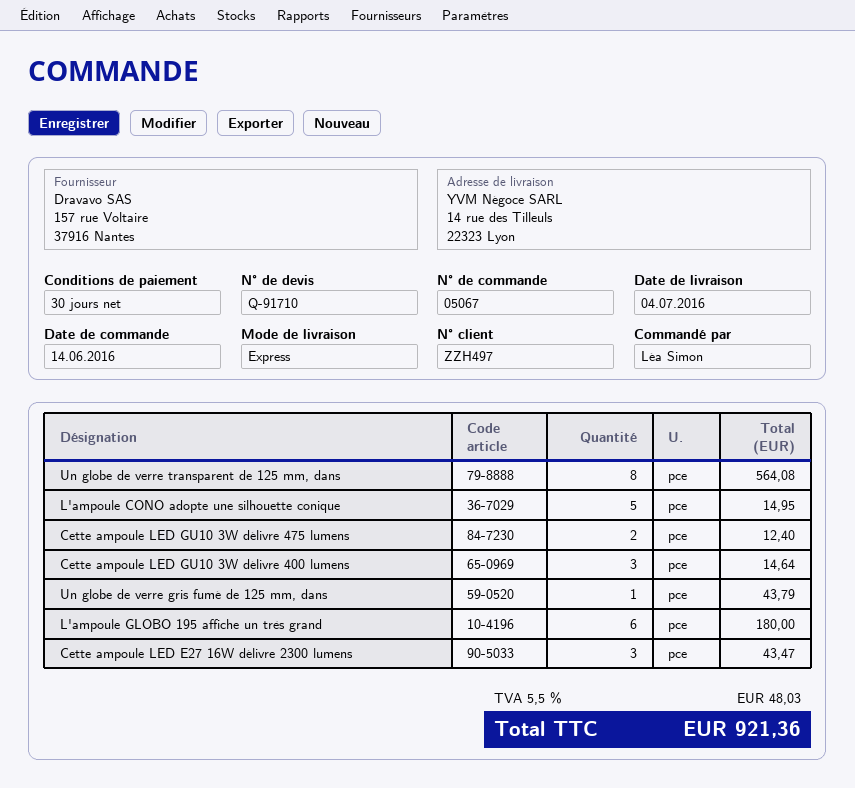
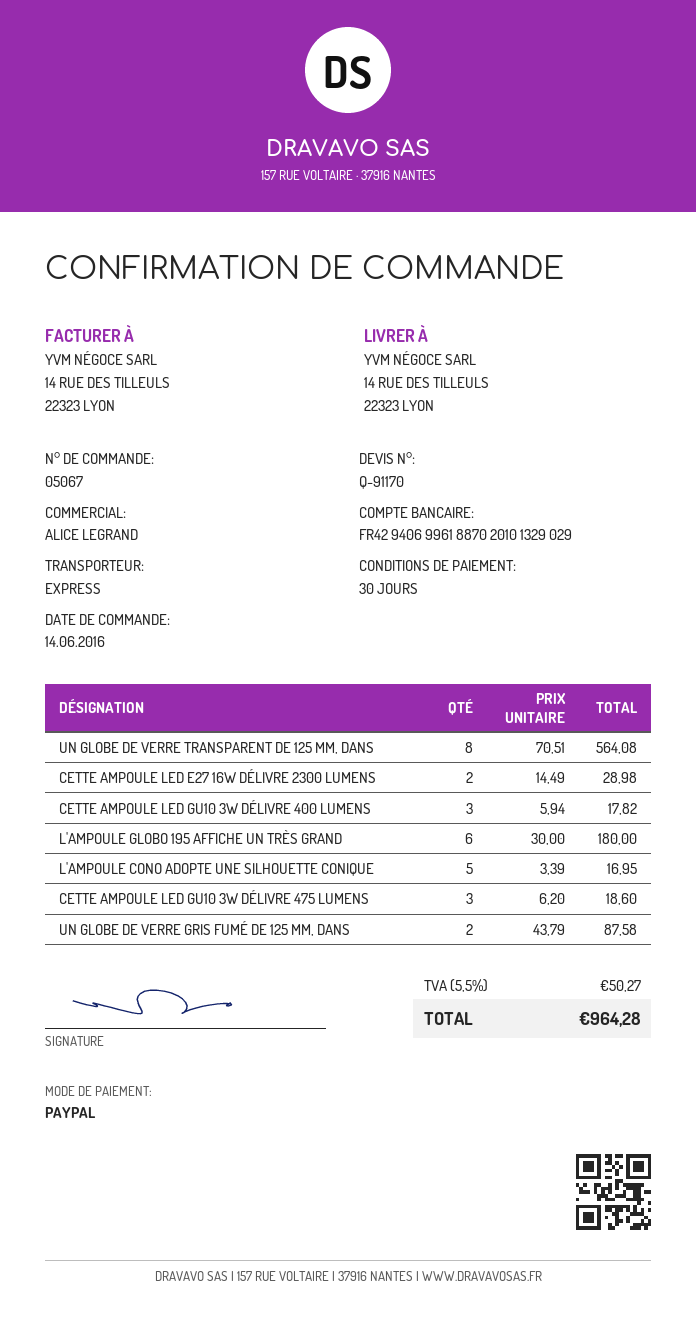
quote number: Q-91710 -> Q-91170
L'ampoule CONO adopte une silhouette conique: 5 for 14.95 -> 5 for 16.95
Cette ampoule LED GU10 3W délivre 475 lumens: 2 for 12.40 -> 3 for 18.60
Cette ampoule LED GU10 3W délivre 400 lumens: 3 for 14.64 -> 3 for 17.82
Un globe de verre gris fumé de 125 mm, dans: 1 for 43.79 -> 2 for 87.58
Cette ampoule LED E27 16W délivre 2300 lumens: 3 for 43.47 -> 2 for 28.98
tax: 5.5% = 48.03 -> 5.5% = 50.27
total: 921.36 -> 964.28

